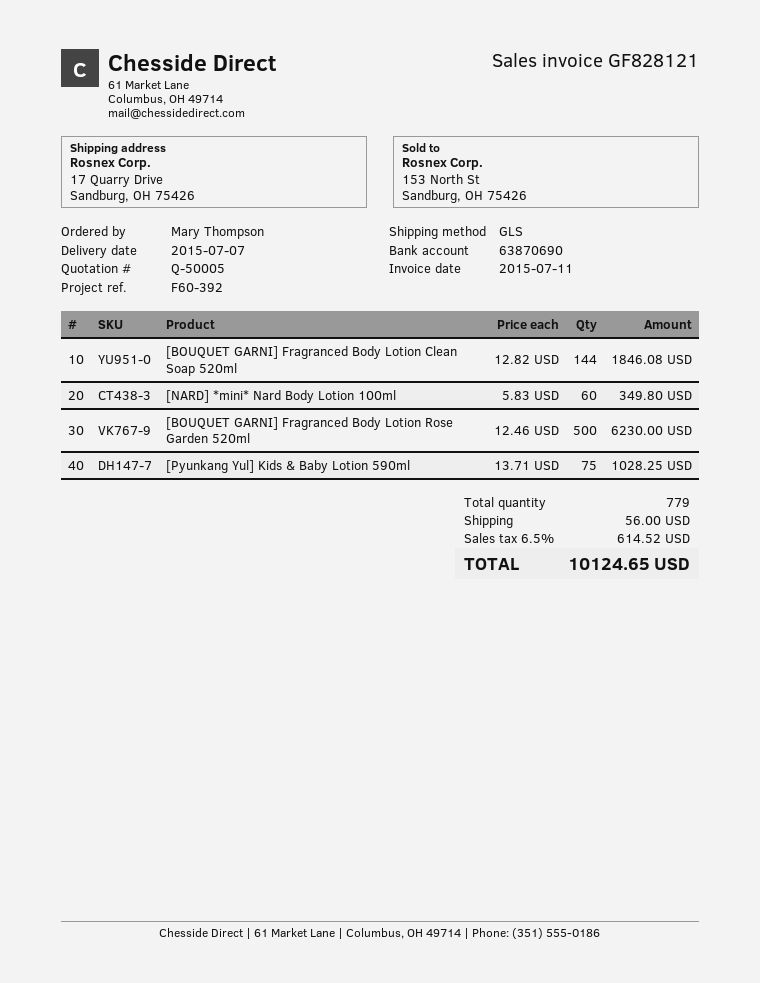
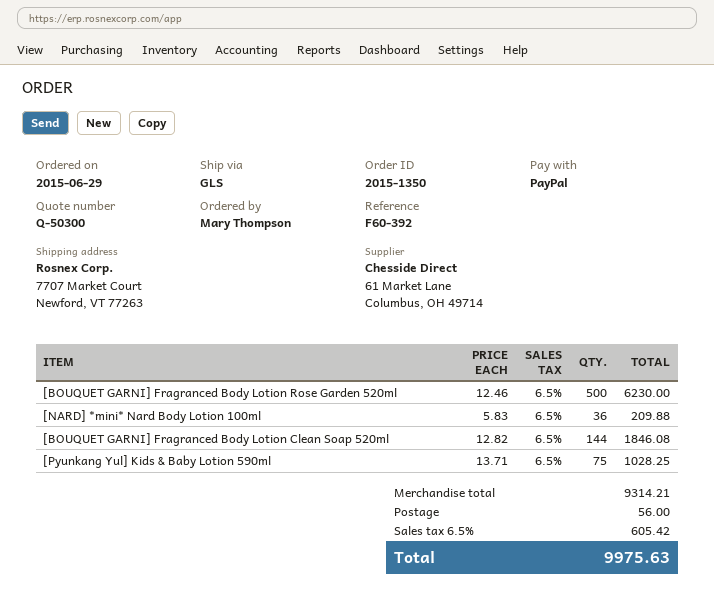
quote number: Q-50005 -> Q-50300
ship to: 17 Quarry Drive, Sandburg, OH 75426 -> 7707 Market Court, Newford, VT 77263
[NARD] *mini* Nard Body Lotion 100ml: 60 x 5.83 = 349.80 -> 36 x 5.83 = 209.88
tax: 6.5% = 614.52 -> 6.5% = 605.42
total: 10124.65 -> 9975.63

